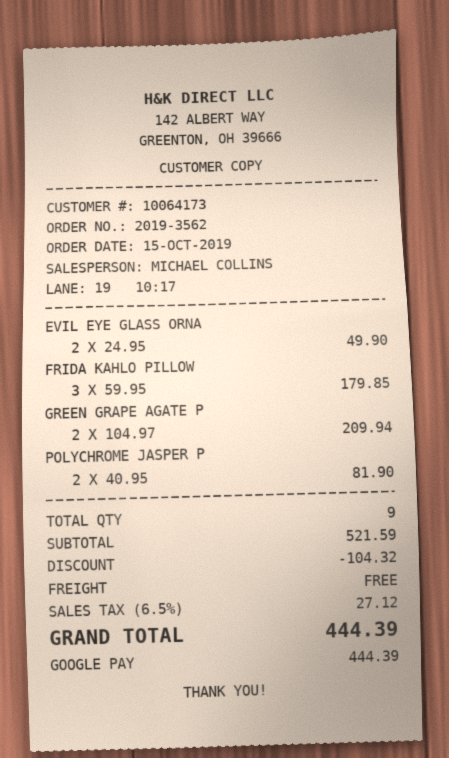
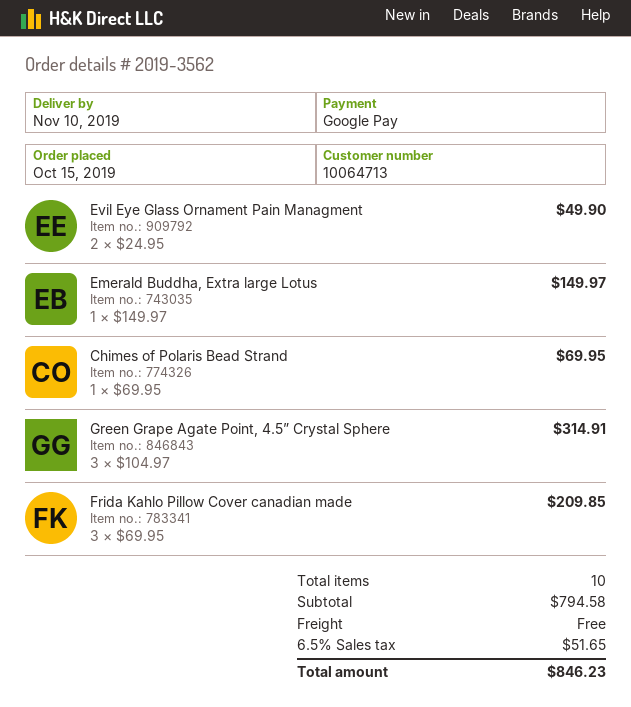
customer number: 10064173 -> 10064713
FRIDA KAHLO PILLOW: 3 x 59.95 = 179.85 -> 3 x 69.95 = 209.85
GREEN GRAPE AGATE P: 2 x 104.97 = 209.94 -> 3 x 104.97 = 314.91
POLYCHROME JASPER P: 2 x 40.95 = 81.90 -> none
Emerald Buddha, Extra large Lotus: none -> 1 x 149.97 = 149.97
Chimes of Polaris Bead Strand: none -> 1 x 69.95 = 69.95
total quantity: 9 -> 10
subtotal: 521.59 -> 794.58
discount: 104.32 -> none
tax: 6.5% = 27.12 -> 6.5% = 51.65
total: 444.39 -> 846.23

